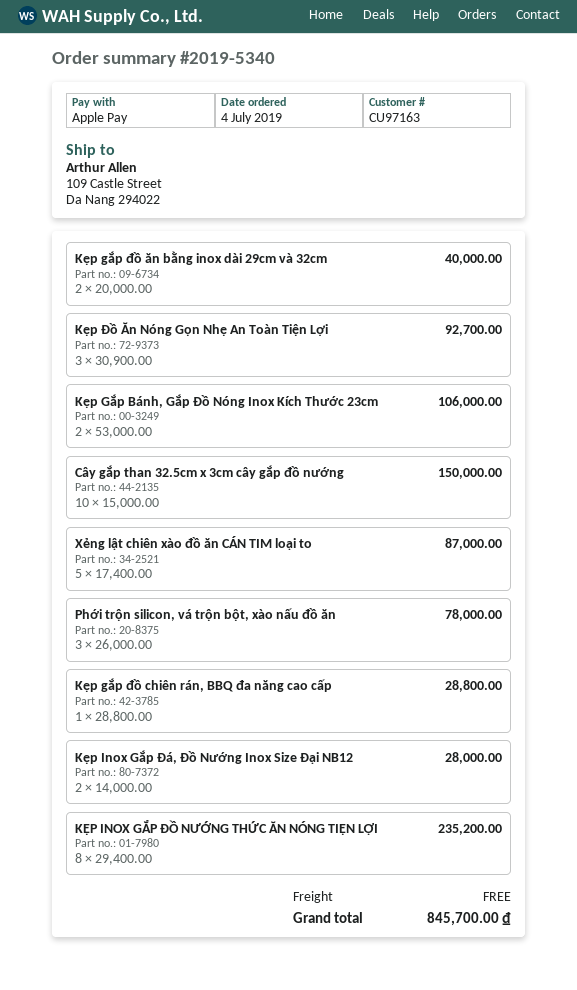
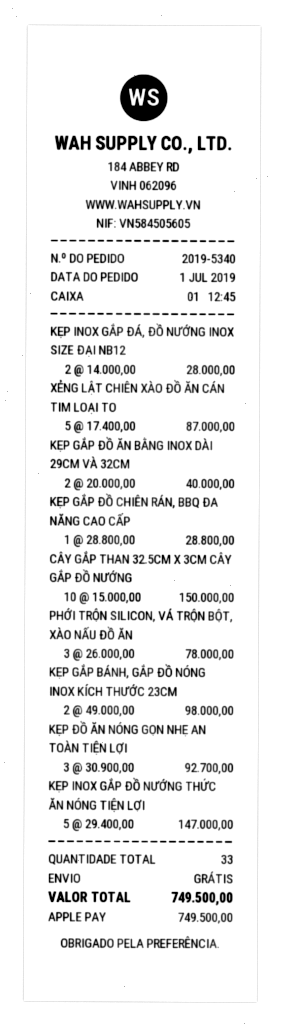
order date: 2019-07-04 -> 2019-07-01
Kẹp Gắp Bánh, Gắp Đồ Nóng Inox Kích Thước 23cm: 2 x 53000.00 = 106000.00 -> 2 x 49000.00 = 98000.00
KẸP INOX GẮP ĐỒ NƯỚNG THỨC ĂN NÓNG TIỆN LỢI: 8 x 29400.00 = 235200.00 -> 5 x 29400.00 = 147000.00
total: 845700.00 -> 749500.00

